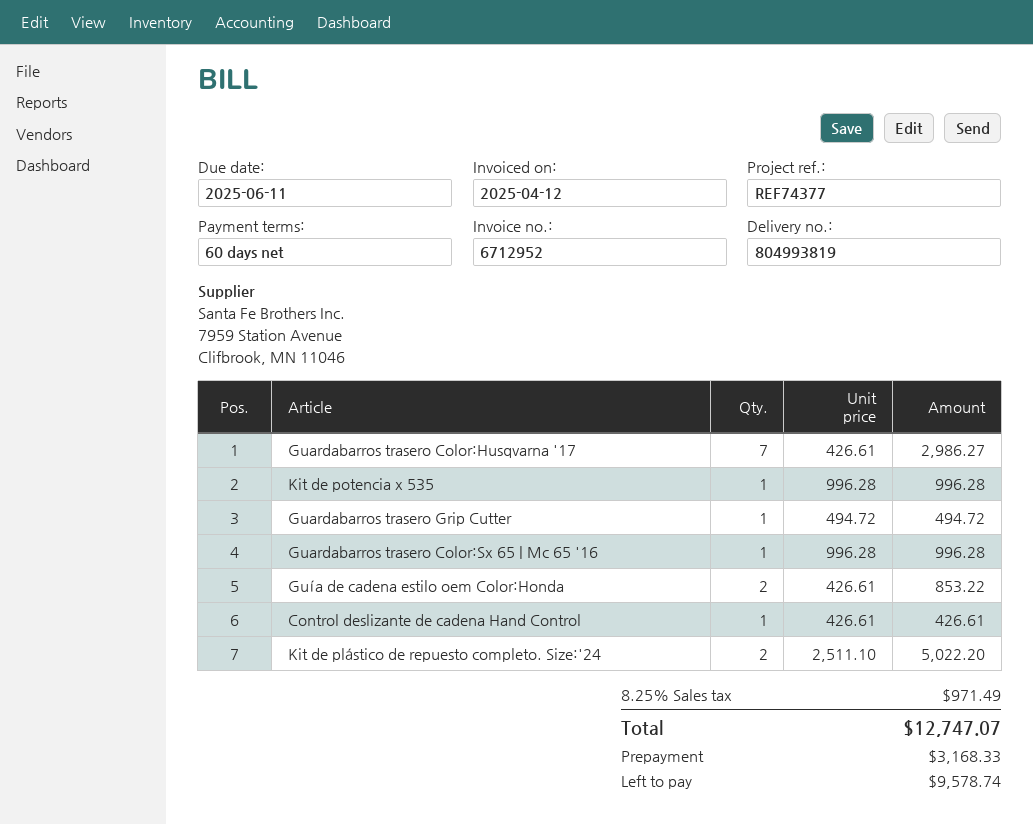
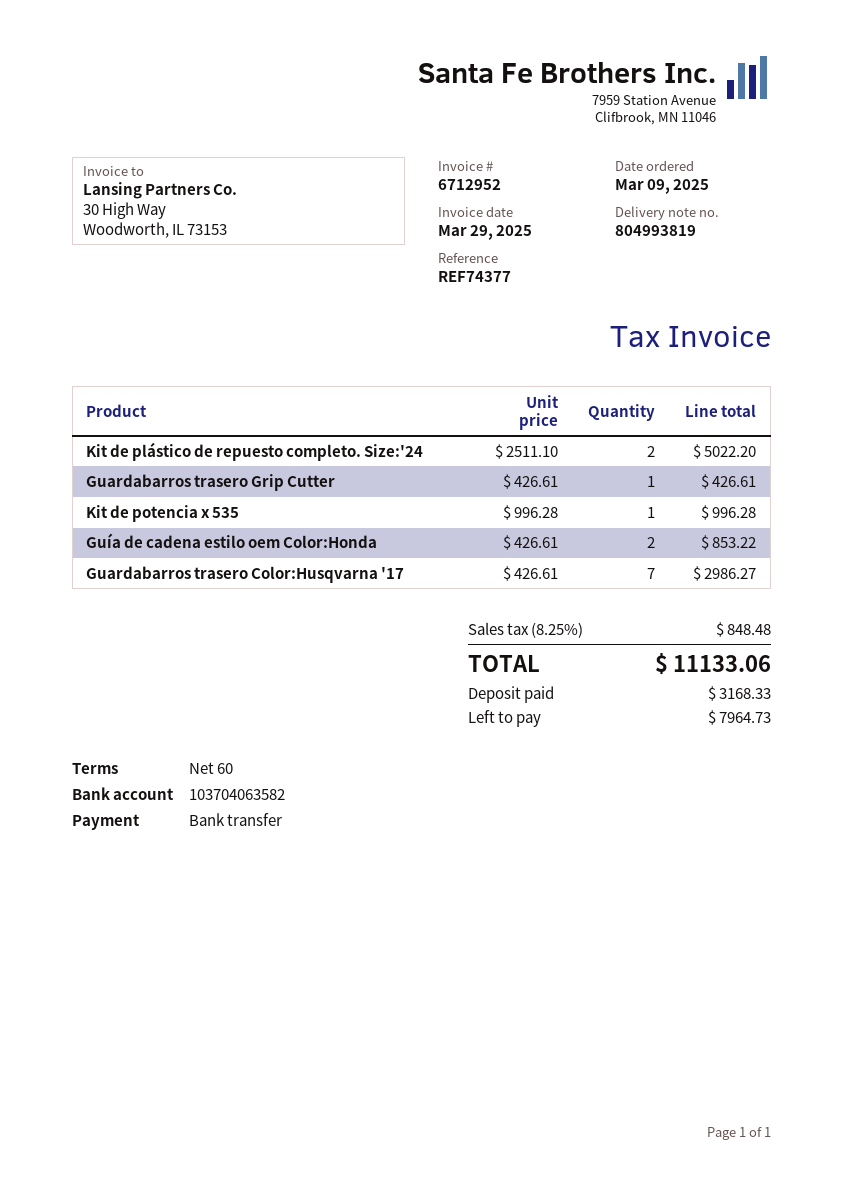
invoice date: 2025-04-12 -> 2025-03-29
Guardabarros trasero Grip Cutter: 1 x 494.72 = 494.72 -> 1 x 426.61 = 426.61
Guardabarros trasero Color:Sx 65 | Mc 65 '16: 1 x 996.28 = 996.28 -> none
Control deslizante de cadena Hand Control: 1 x 426.61 = 426.61 -> none
tax: 8.25% = 971.49 -> 8.25% = 848.48
total: 12747.07 -> 11133.06
balance: 9578.74 -> 7964.73

